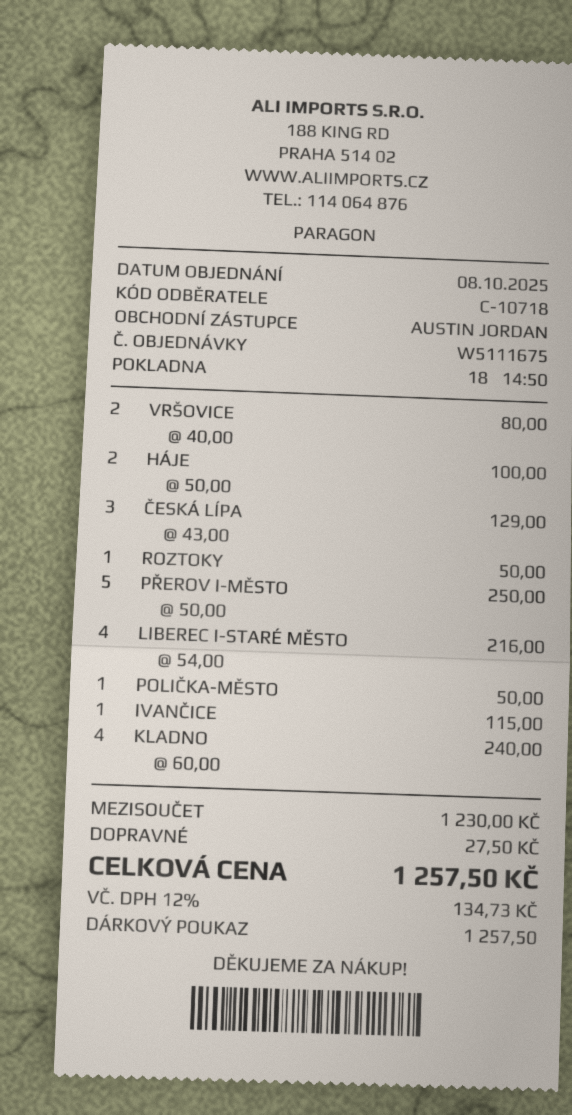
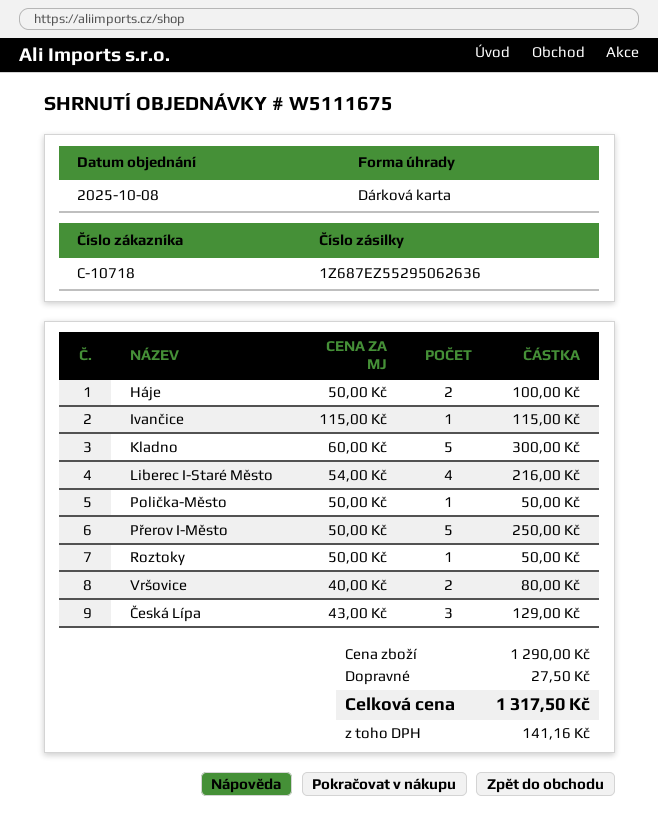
KLADNO: 4 x 60.00 = 240.00 -> 5 x 60.00 = 300.00
subtotal: 1230.00 -> 1290.00
tax: 134.73 -> 141.16
total: 1257.50 -> 1317.50

